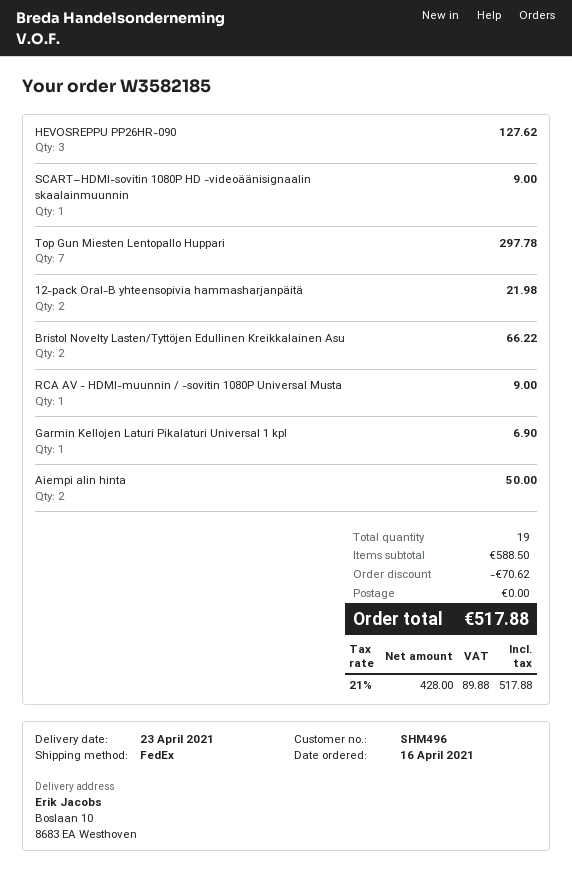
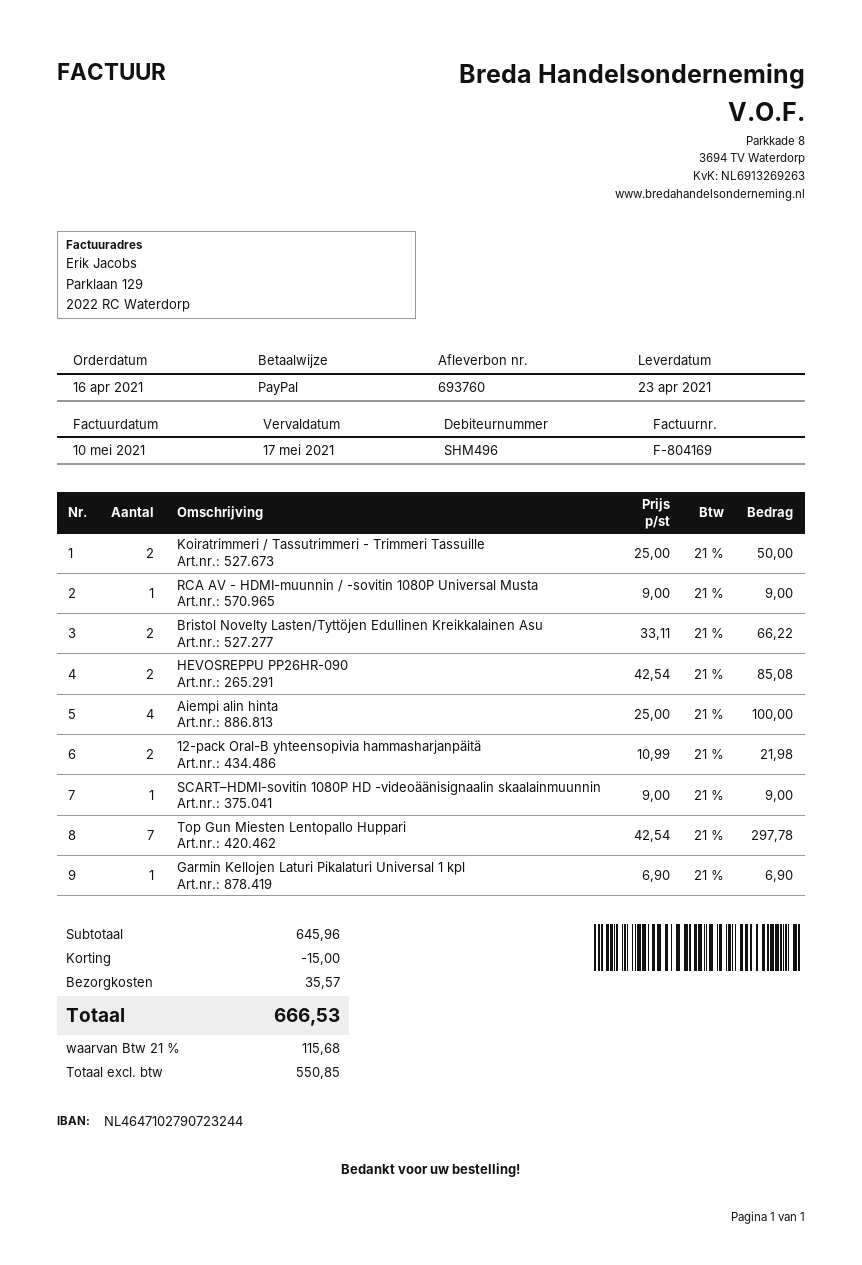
HEVOSREPPU PP26HR-090: 3 for 127.62 -> 2 for 85.08
Aiempi alin hinta: 2 for 50.00 -> 4 for 100.00
Koiratrimmeri / Tassutrimmeri - Trimmeri Tassuille: none -> 2 for 50.00
subtotal: 588.50 -> 645.96
discount: 70.62 -> 15.00
shipping: 0.00 -> 35.57
net: 428.00 -> 550.85
tax: 21% = 89.88 -> 21% = 115.68
total: 517.88 -> 666.53

